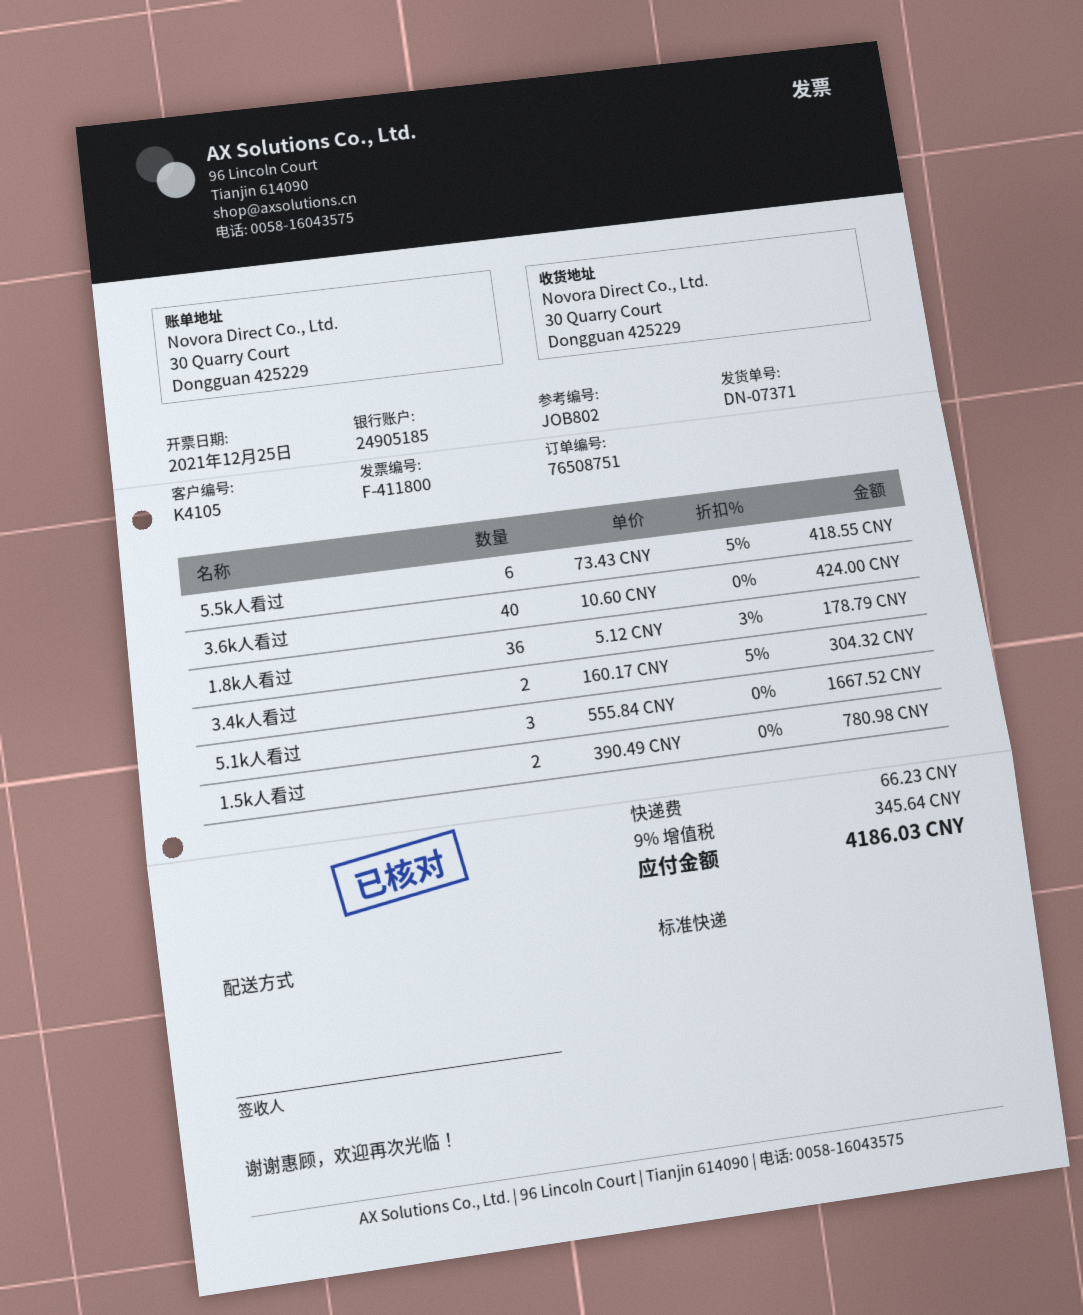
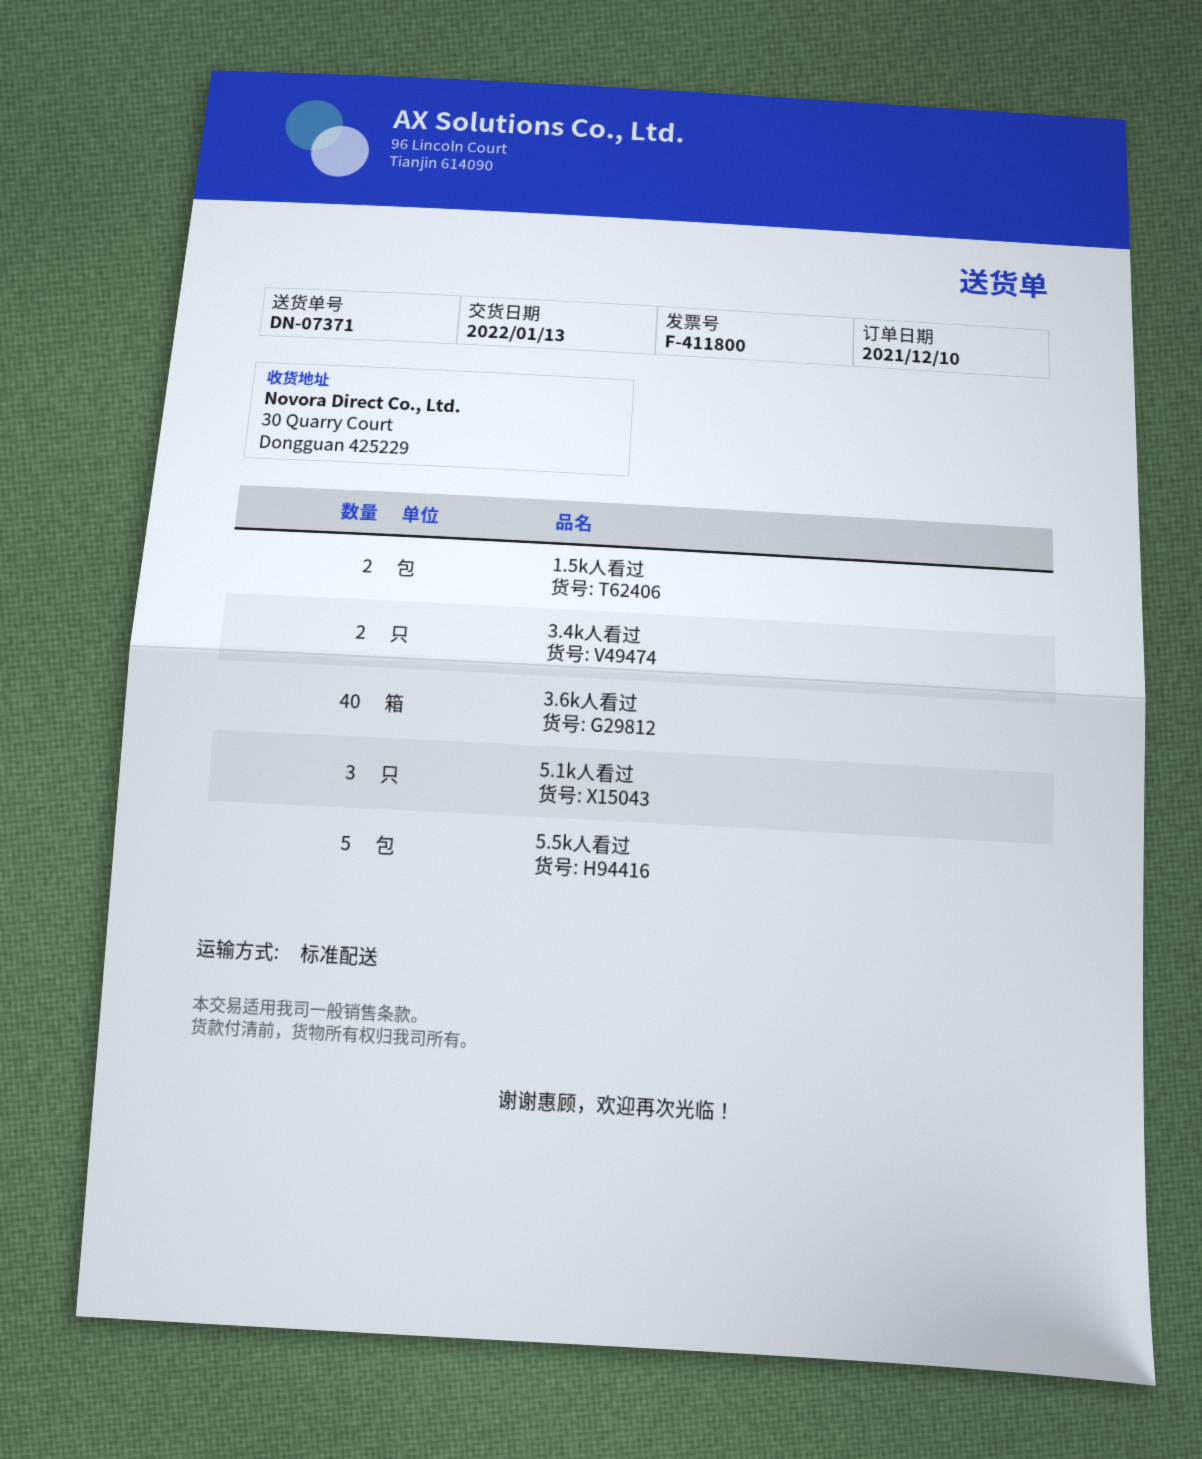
5.5k人看过: 6 -> 5
1.8k人看过: 36 -> none

